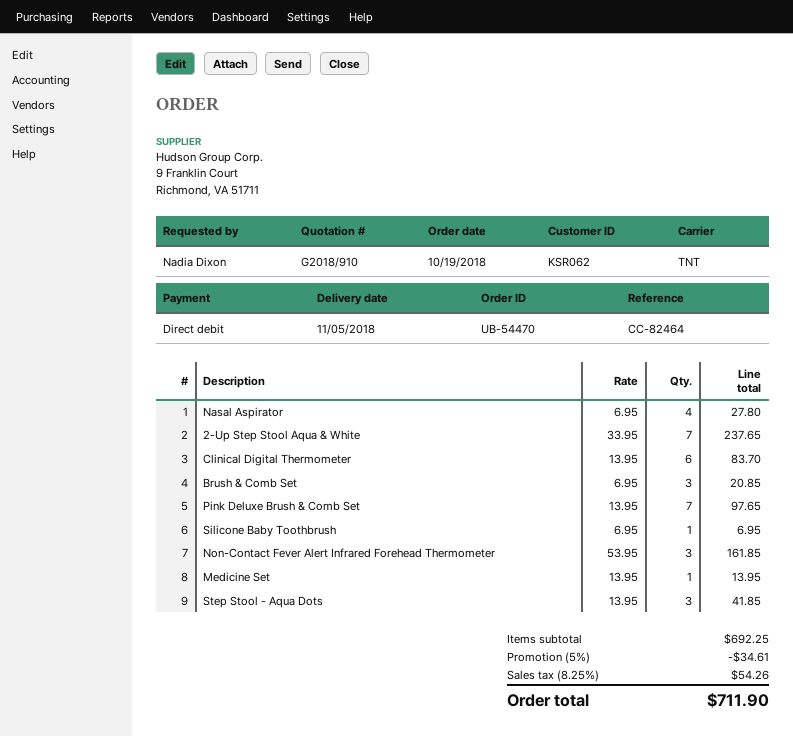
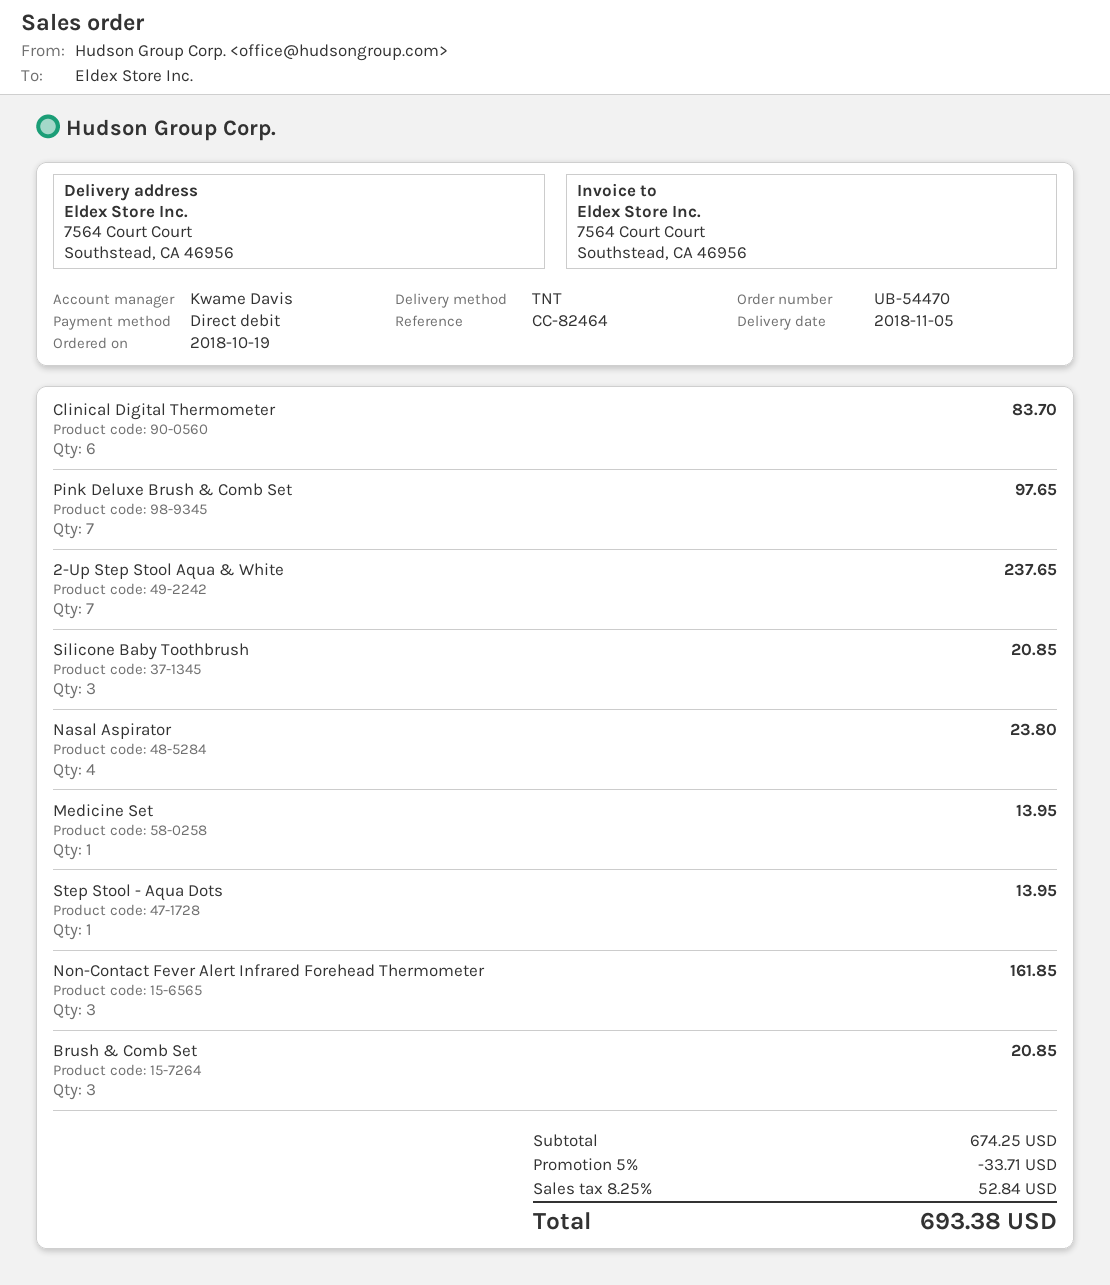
Nasal Aspirator: 4 for 27.80 -> 4 for 23.80
Silicone Baby Toothbrush: 1 for 6.95 -> 3 for 20.85
Step Stool - Aqua Dots: 3 for 41.85 -> 1 for 13.95
subtotal: 692.25 -> 674.25
discount: 5% = 34.61 -> 5% = 33.71
tax: 8.25% = 54.26 -> 8.25% = 52.84
total: 711.90 -> 693.38

